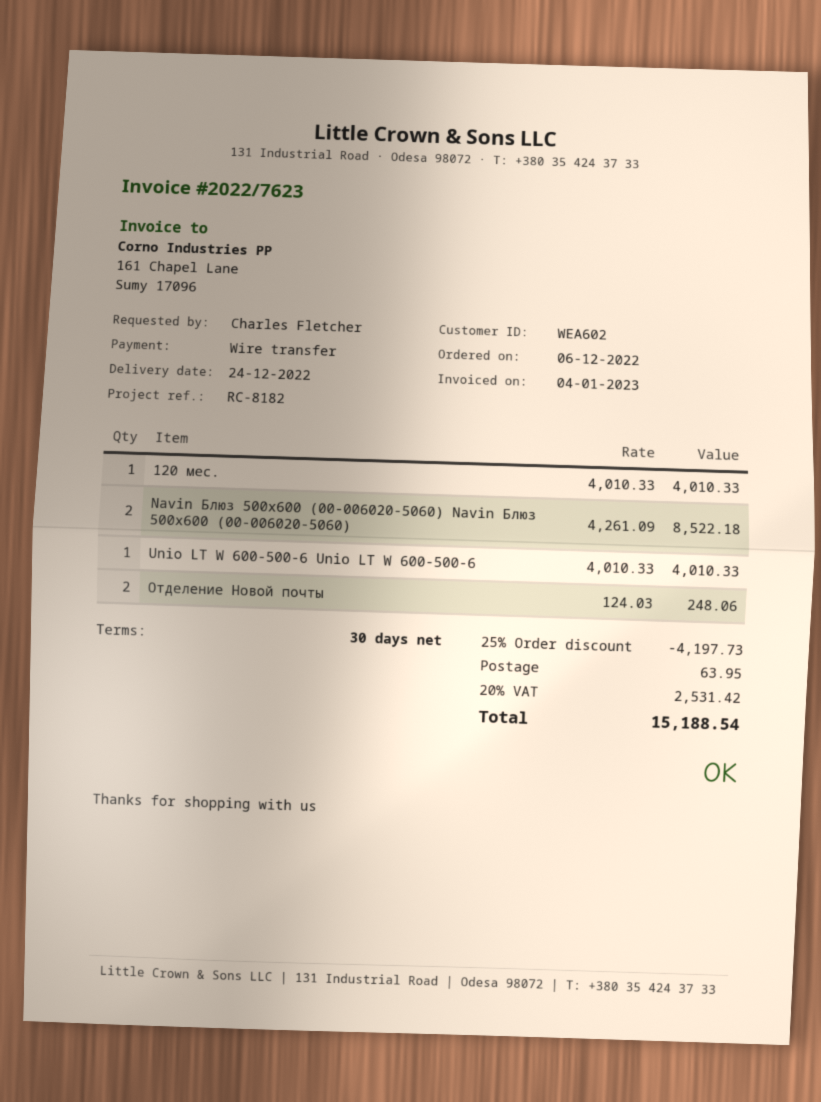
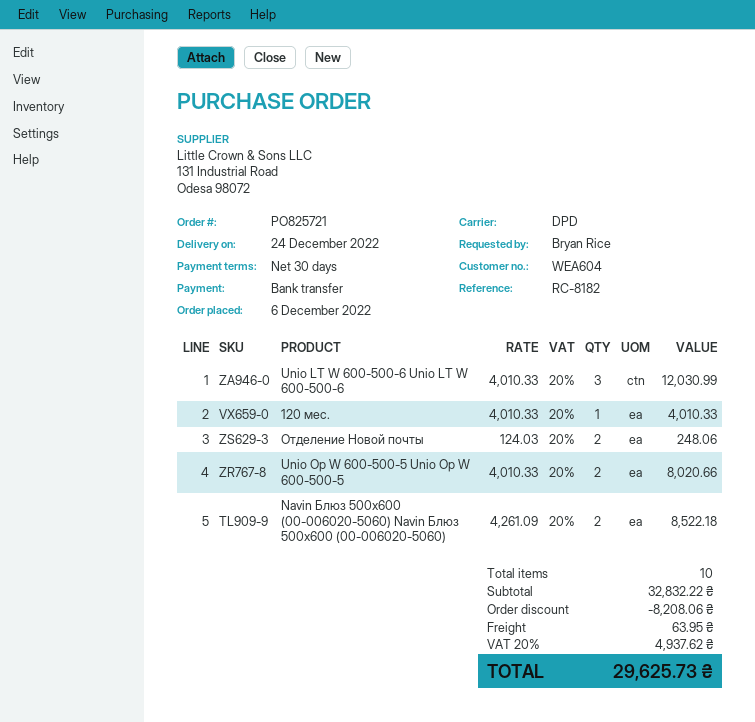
customer number: WEA602 -> WEA604
ordered by: Charles Fletcher -> Bryan Rice
Unio LT W 600-500-6 Unio LT W 600-500-6: 1 x 4010.33 = 4010.33 -> 3 x 4010.33 = 12030.99
Unio Op W 600-500-5 Unio Op W 600-500-5: none -> 2 x 4010.33 = 8020.66
discount: 4197.73 -> 8208.06
tax: 20% = 2531.42 -> 20% = 4937.62
total: 15188.54 -> 29625.73

